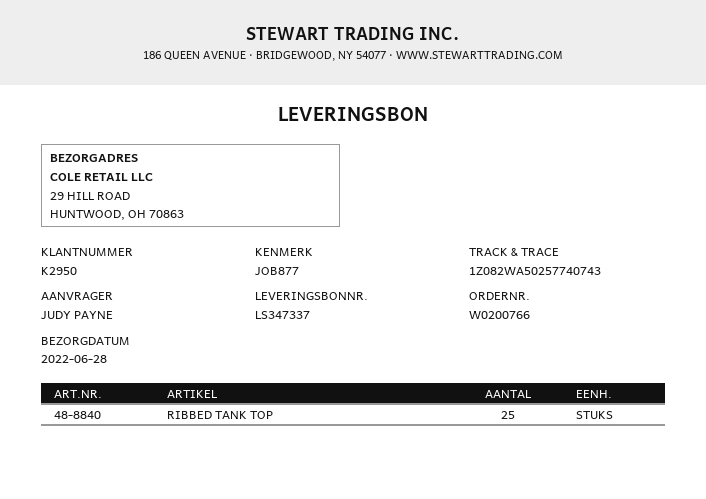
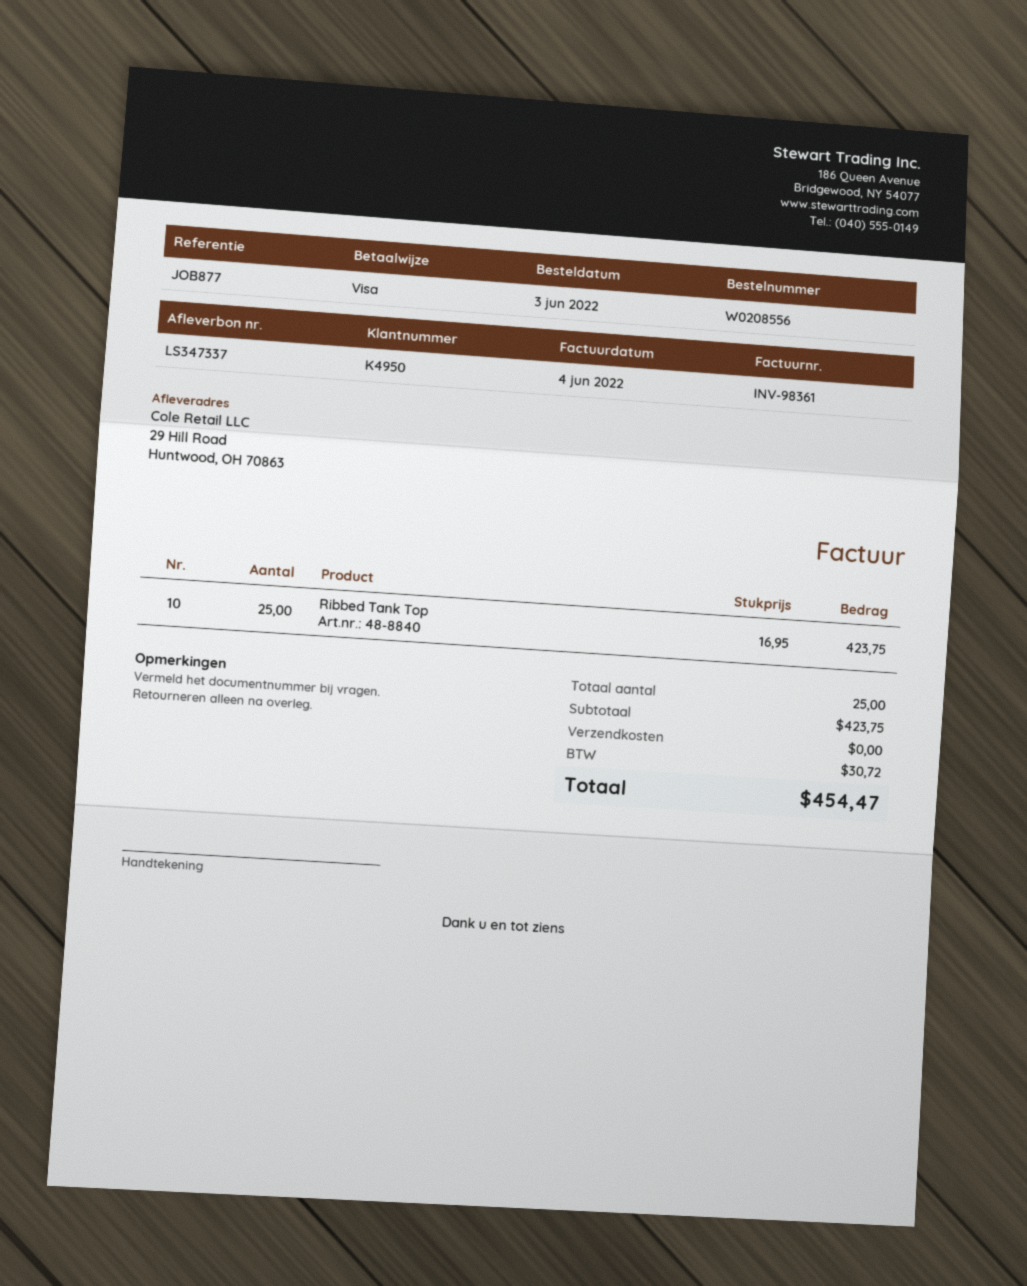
order number: W0200766 -> W0208556
customer number: K2950 -> K4950

